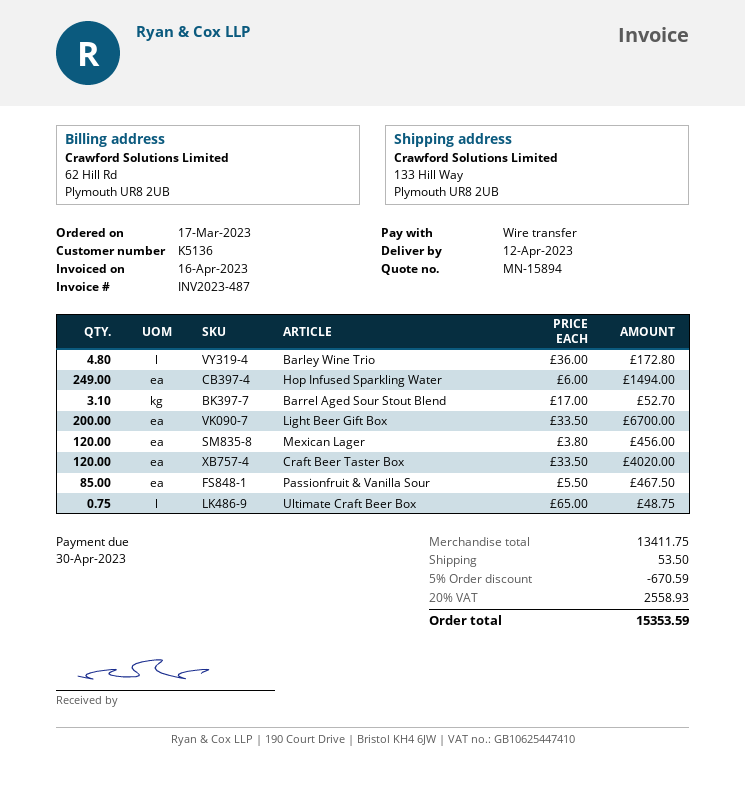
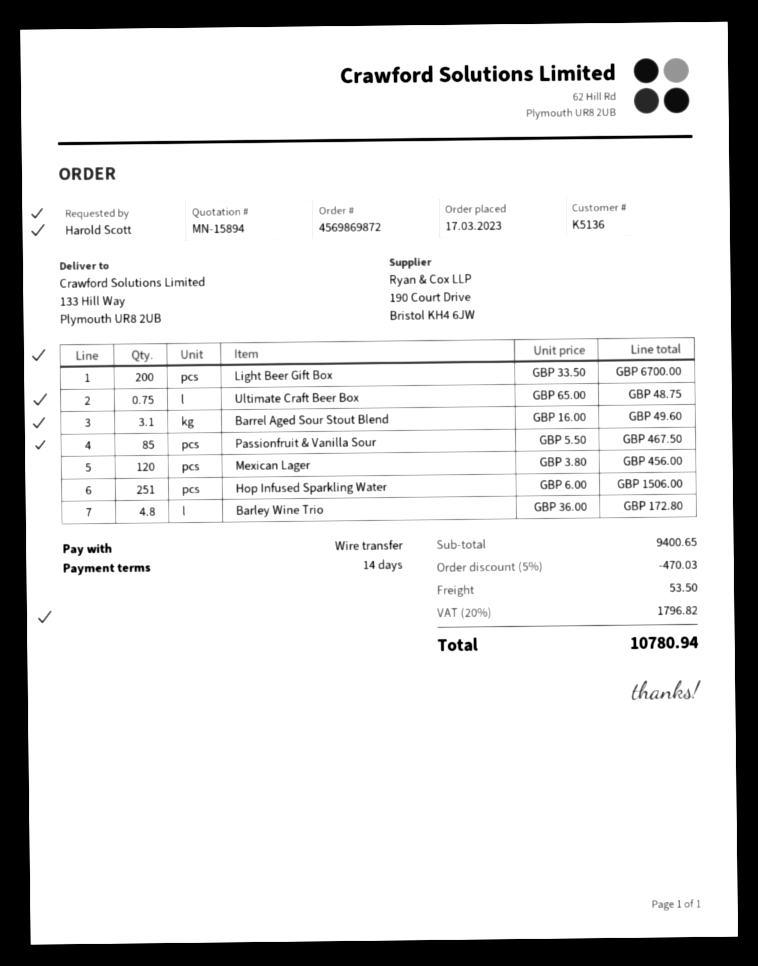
Hop Infused Sparkling Water: 249 x 6.00 = 1494.00 -> 251 x 6.00 = 1506.00
Barrel Aged Sour Stout Blend: 3.1 x 17.00 = 52.70 -> 3.1 x 16.00 = 49.60
Craft Beer Taster Box: 120 x 33.50 = 4020.00 -> none
subtotal: 13411.75 -> 9400.65
discount: 5% = 670.59 -> 5% = 470.03
tax: 20% = 2558.93 -> 20% = 1796.82
total: 15353.59 -> 10780.94

